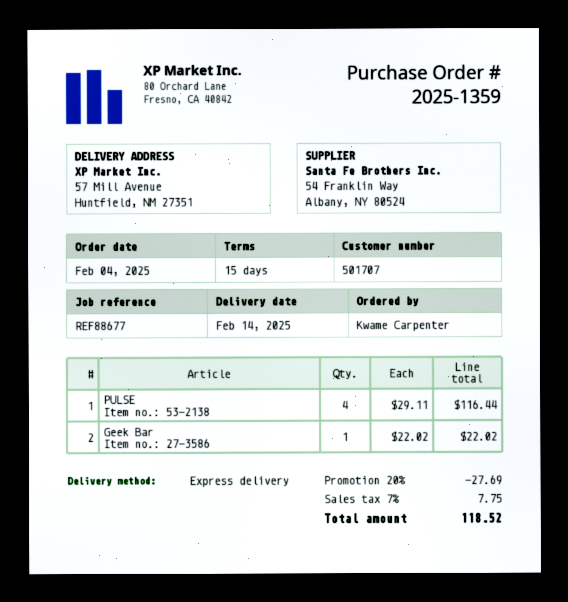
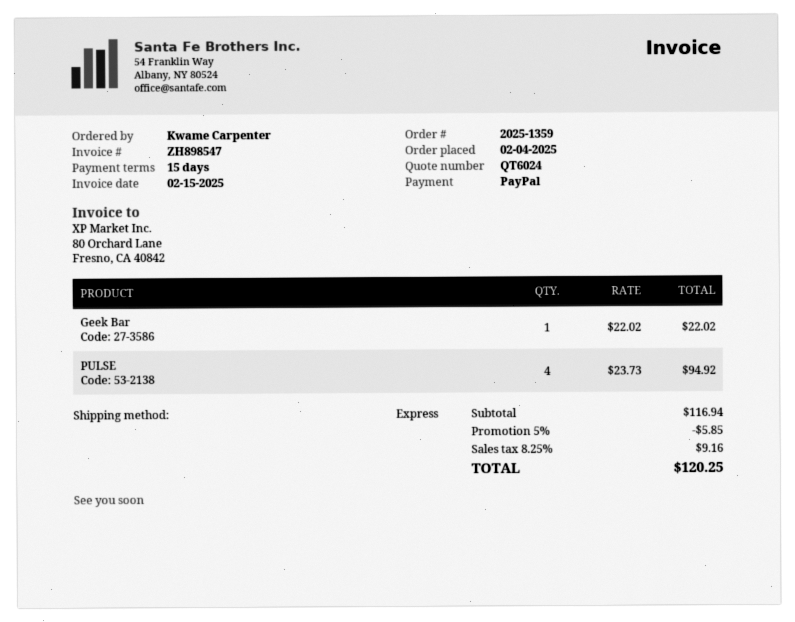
PULSE: 4 x 29.11 = 116.44 -> 4 x 23.73 = 94.92
discount: 20% = 27.69 -> 5% = 5.85
tax: 7% = 7.75 -> 8.25% = 9.16
total: 118.52 -> 120.25

